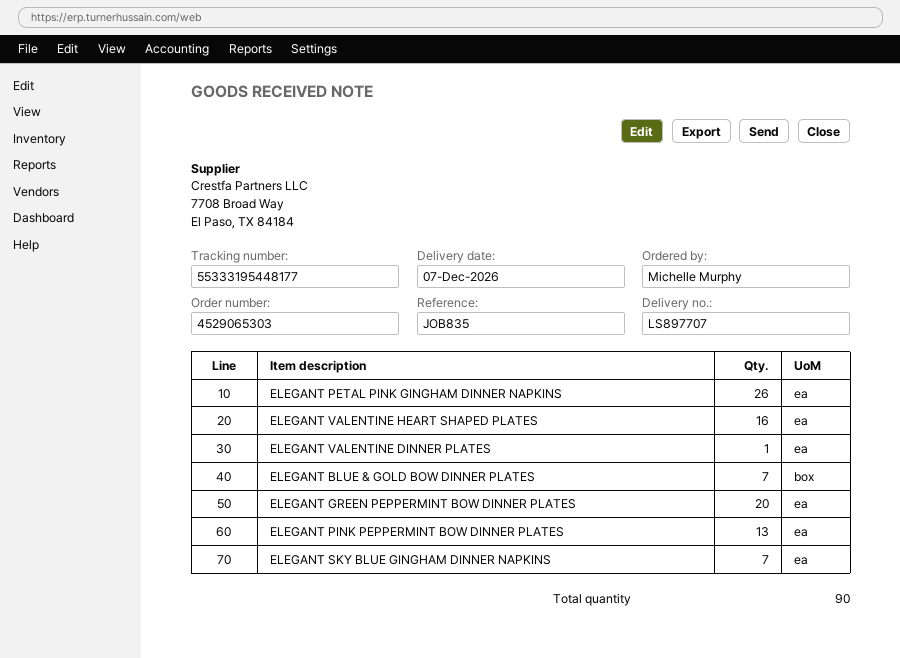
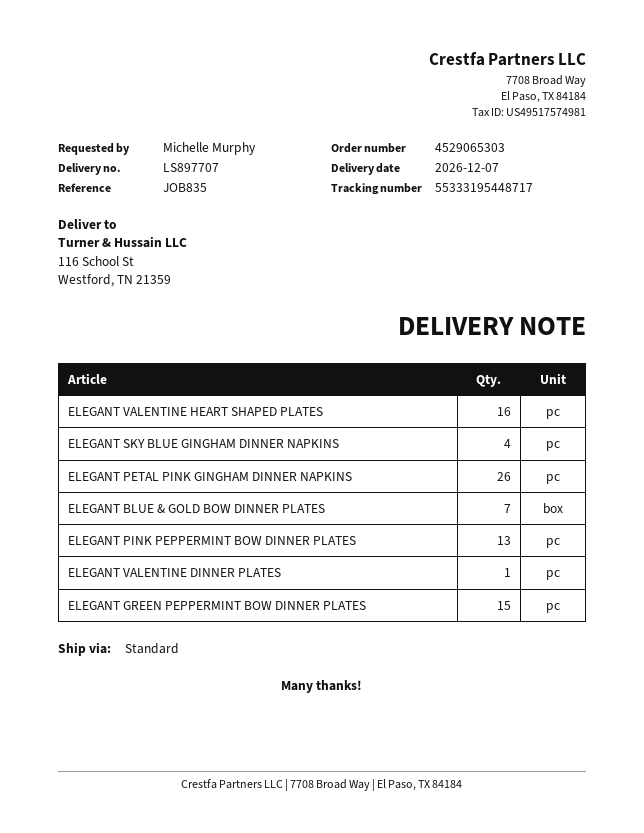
tracking number: 55333195448177 -> 55333195448717
ELEGANT GREEN PEPPERMINT BOW DINNER PLATES: 20 -> 15
ELEGANT SKY BLUE GINGHAM DINNER NAPKINS: 7 -> 4

